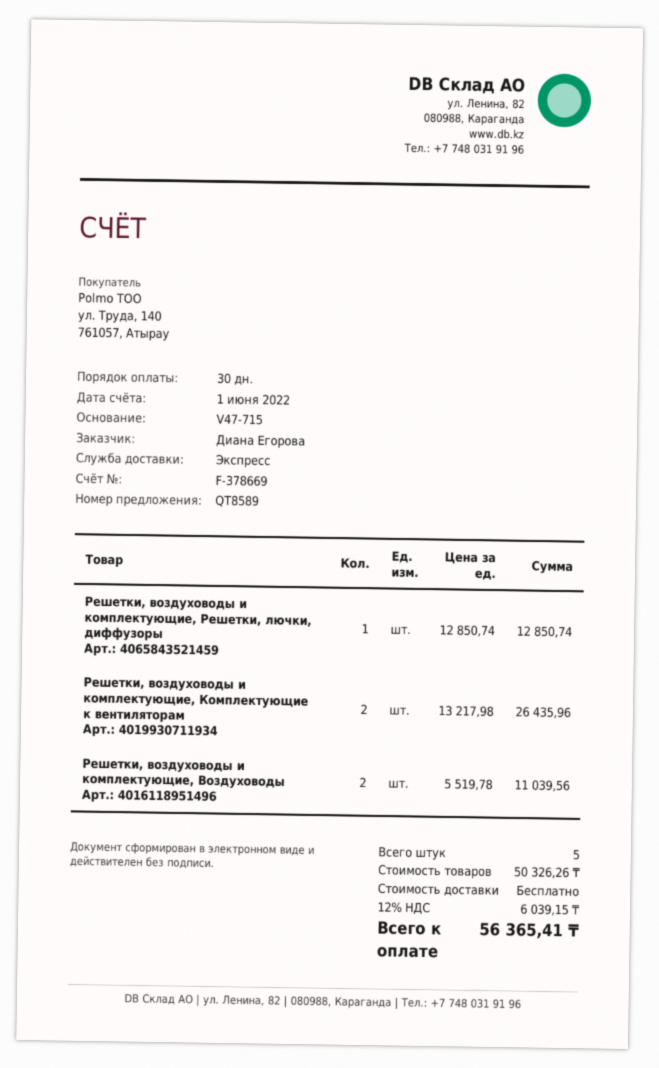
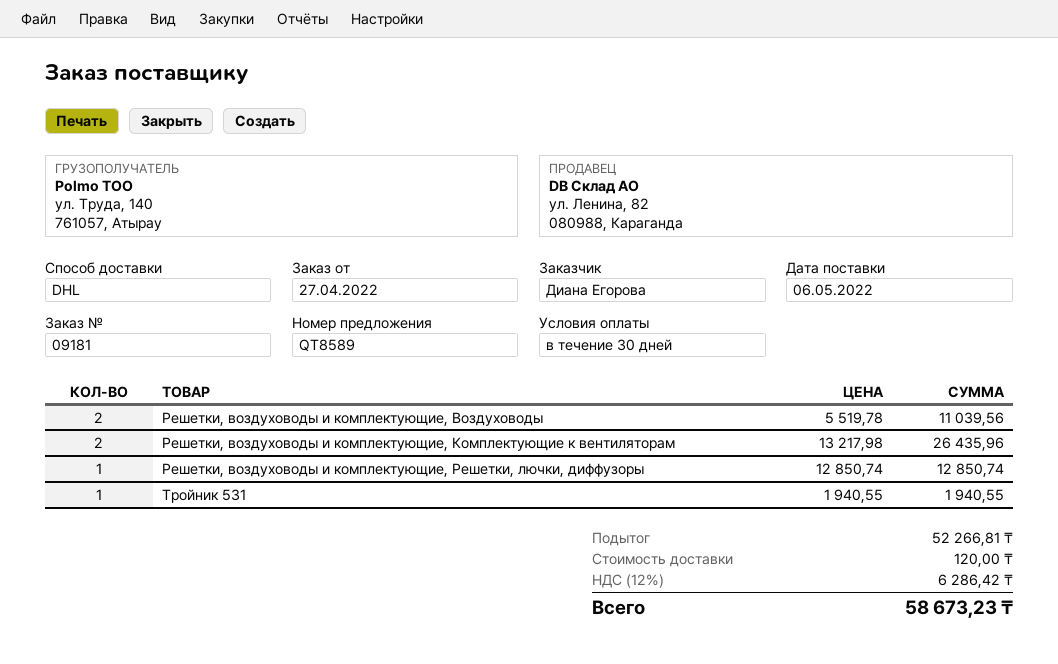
shipping method: express -> DHL
Тройник 531: none -> 1 x 1940.55 = 1940.55
subtotal: 50326.26 -> 52266.81
shipping: 0.00 -> 120.00
tax: 12% = 6039.15 -> 12% = 6286.42
total: 56365.41 -> 58673.23

